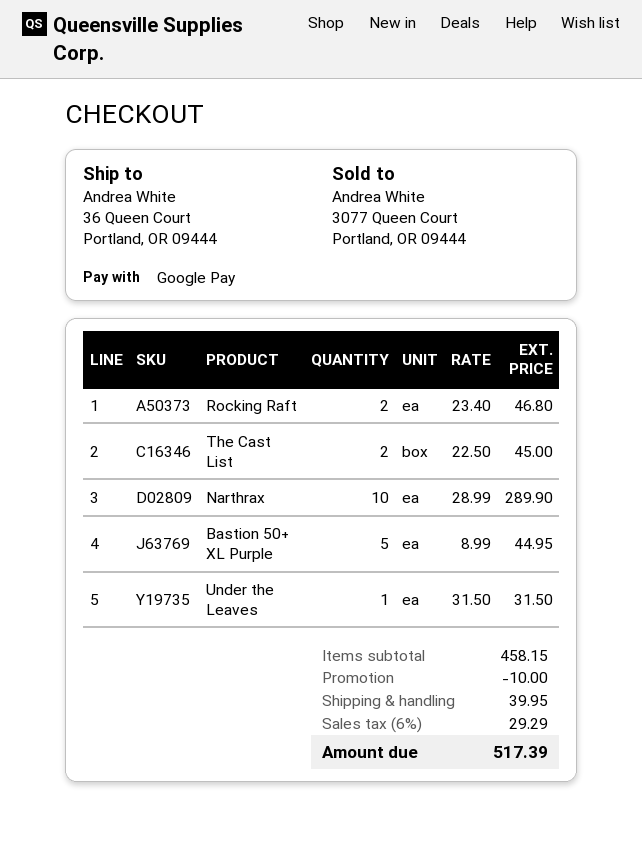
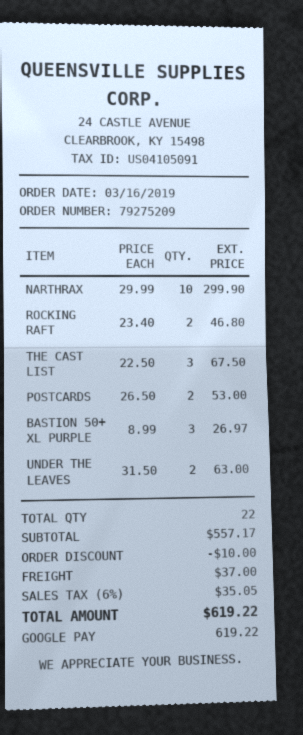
The Cast List: 2 x 22.50 = 45.00 -> 3 x 22.50 = 67.50
Narthrax: 10 x 28.99 = 289.90 -> 10 x 29.99 = 299.90
Bastion 50+ XL Purple: 5 x 8.99 = 44.95 -> 3 x 8.99 = 26.97
Under the Leaves: 1 x 31.50 = 31.50 -> 2 x 31.50 = 63.00
POSTCARDS: none -> 2 x 26.50 = 53.00
subtotal: 458.15 -> 557.17
shipping: 39.95 -> 37.00
tax: 6% = 29.29 -> 6% = 35.05
total: 517.39 -> 619.22

